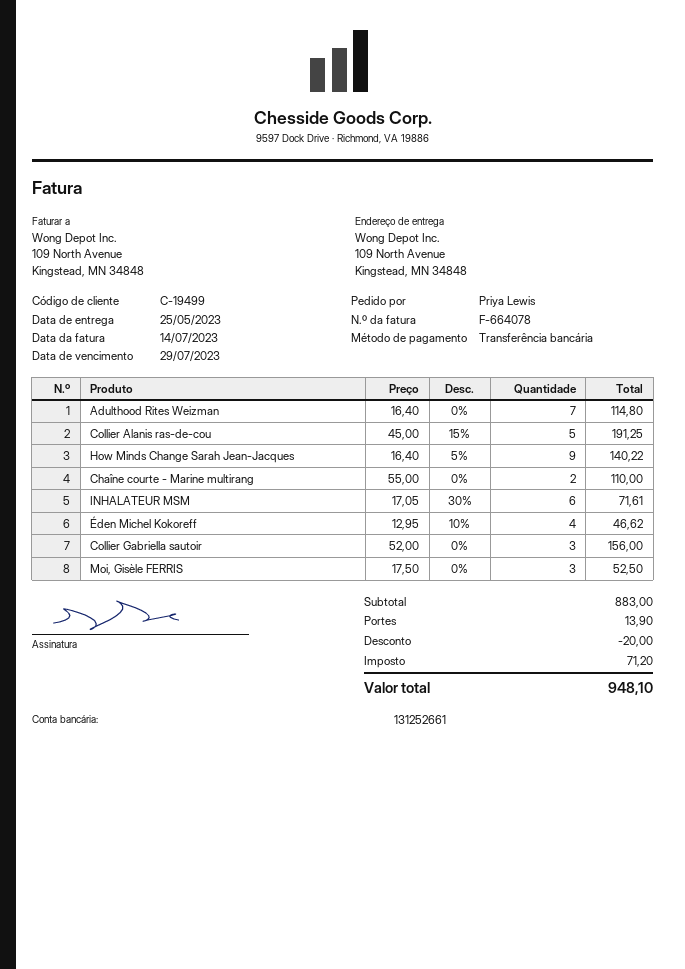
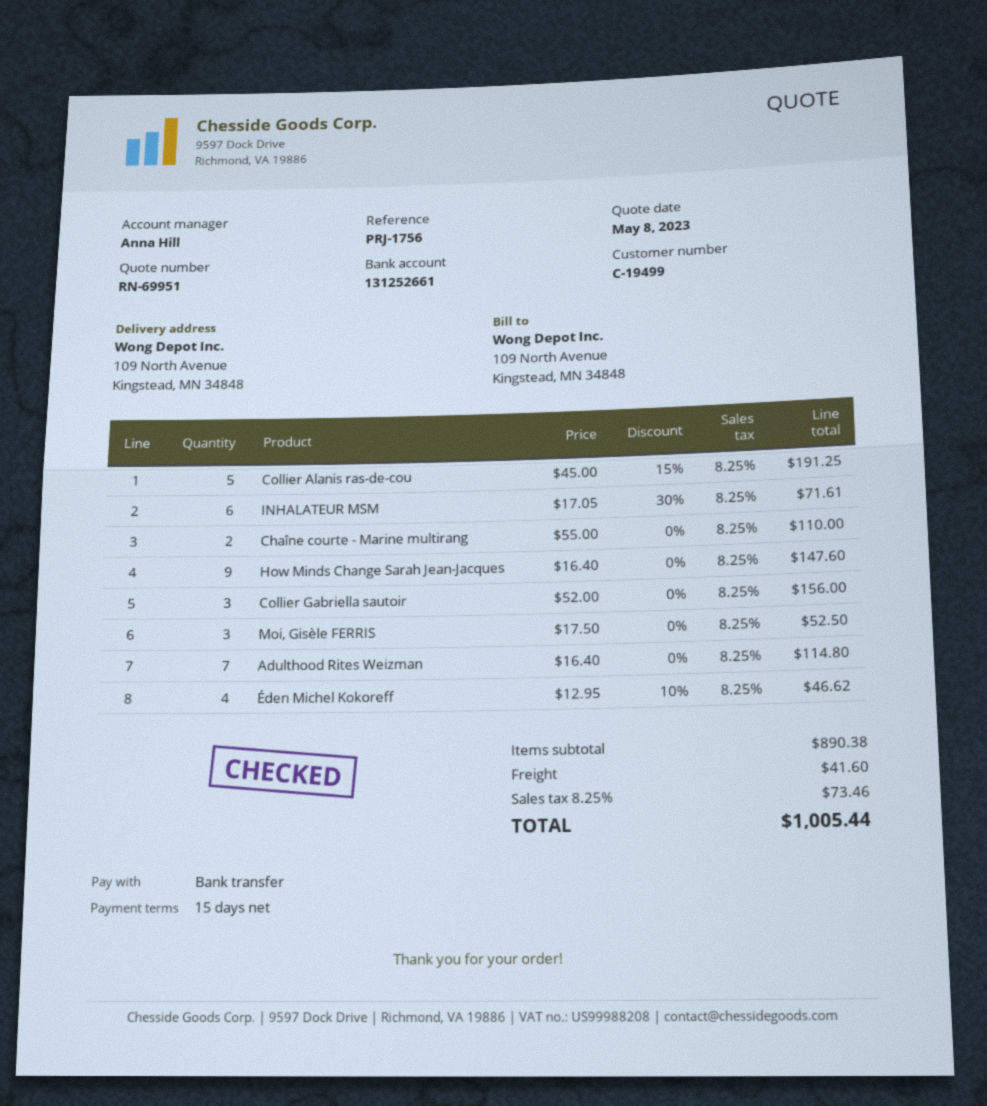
How Minds Change Sarah Jean-Jacques: 9 x 16.40 - 5% = 140.22 -> 9 x 16.40 = 147.60
subtotal: 883.00 -> 890.38
discount: 20.00 -> none
shipping: 13.90 -> 41.60
tax: 71.20 -> 73.46
total: 948.10 -> 1005.44

